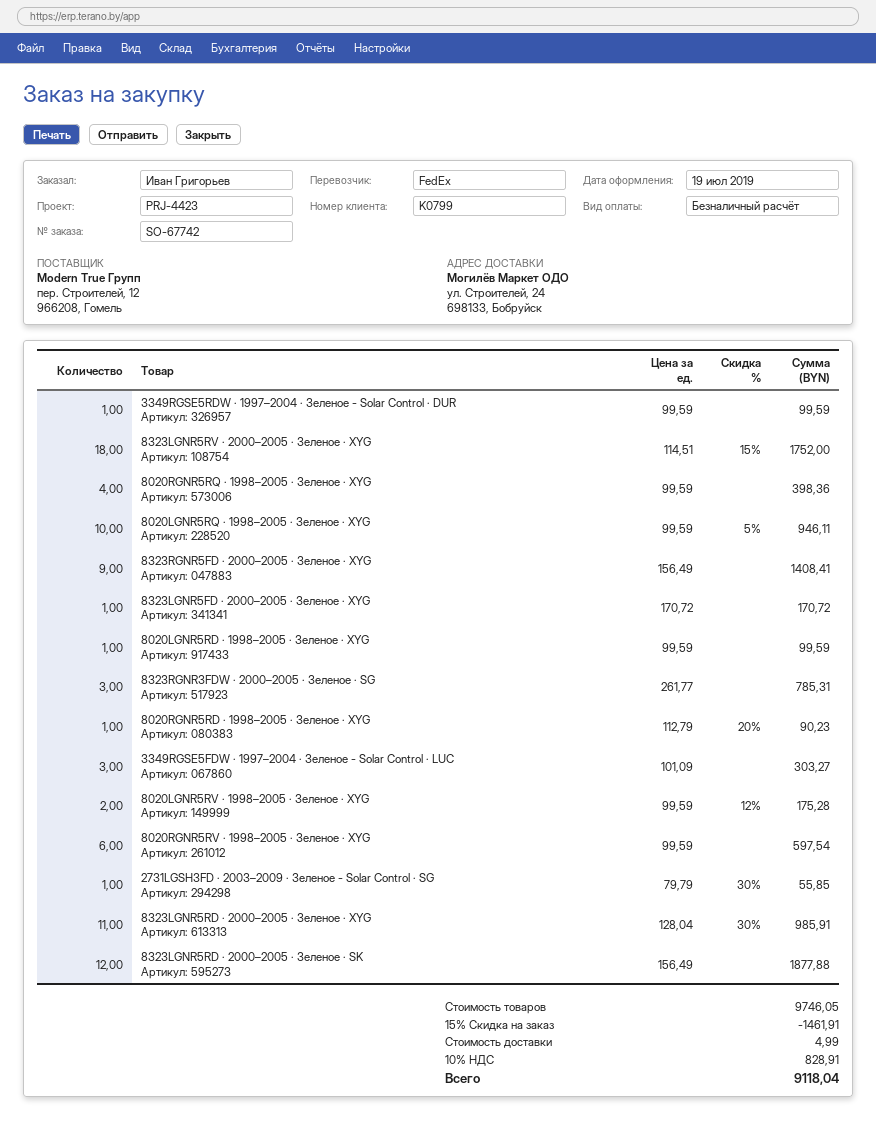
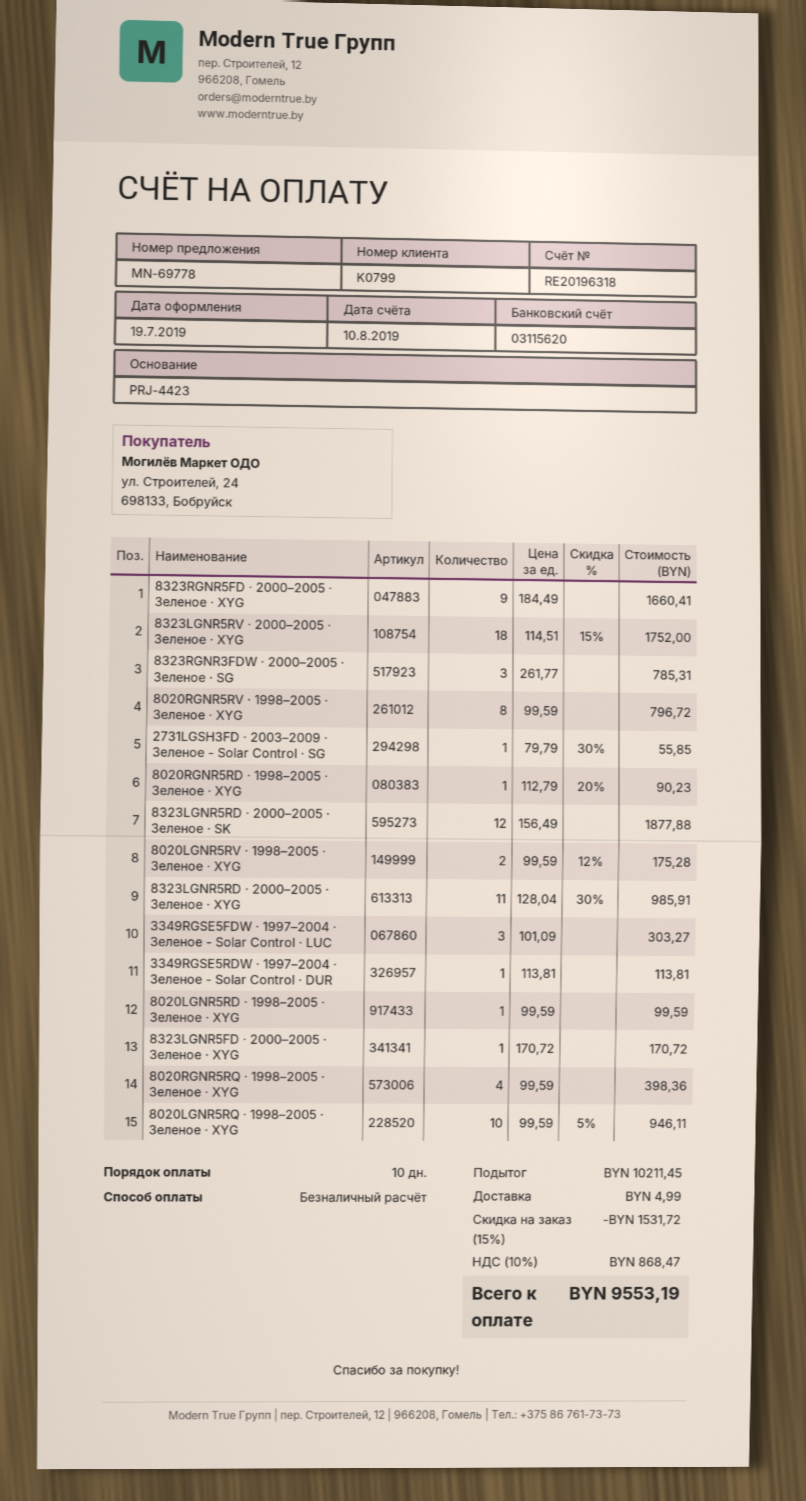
3349RGSE5RDW · 1997–2004 · Зеленое - Solar Control · DUR: 1 x 99.59 = 99.59 -> 1 x 113.81 = 113.81
8323RGNR5FD · 2000–2005 · Зеленое · XYG: 9 x 156.49 = 1408.41 -> 9 x 184.49 = 1660.41
8020RGNR5RV · 1998–2005 · Зеленое · XYG: 6 x 99.59 = 597.54 -> 8 x 99.59 = 796.72
subtotal: 9746.05 -> 10211.45
discount: 15% = 1461.91 -> 15% = 1531.72
tax: 10% = 828.91 -> 10% = 868.47
total: 9118.04 -> 9553.19

